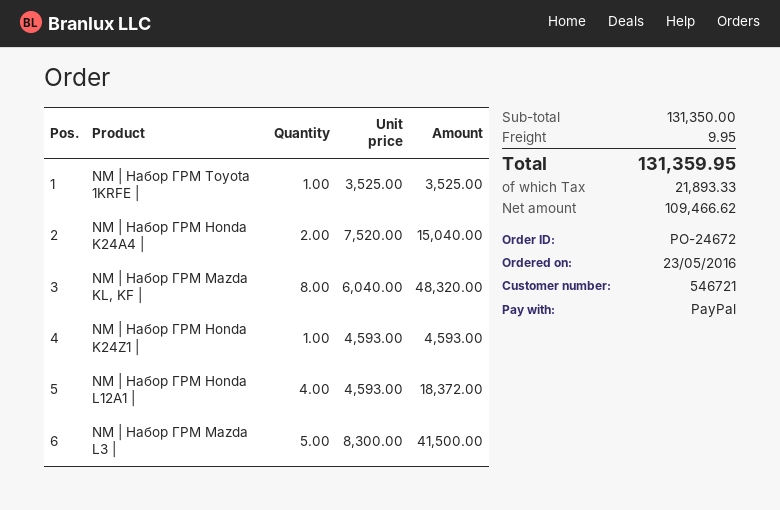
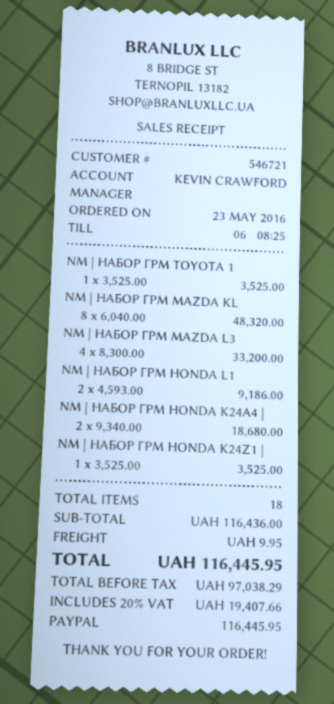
NM | Набор ГРМ Honda K24A4 |: 2 x 7520.00 = 15040.00 -> 2 x 9340.00 = 18680.00
NM | Набор ГРМ Honda K24Z1 |: 1 x 4593.00 = 4593.00 -> 1 x 3525.00 = 3525.00
NM | Набор ГРМ Honda L12A1 |: 4 x 4593.00 = 18372.00 -> 2 x 4593.00 = 9186.00
NM | Набор ГРМ Mazda L3 |: 5 x 8300.00 = 41500.00 -> 4 x 8300.00 = 33200.00
subtotal: 131350.00 -> 116436.00
net: 109466.62 -> 97038.29
tax: 21893.33 -> 19407.66
total: 131359.95 -> 116445.95

